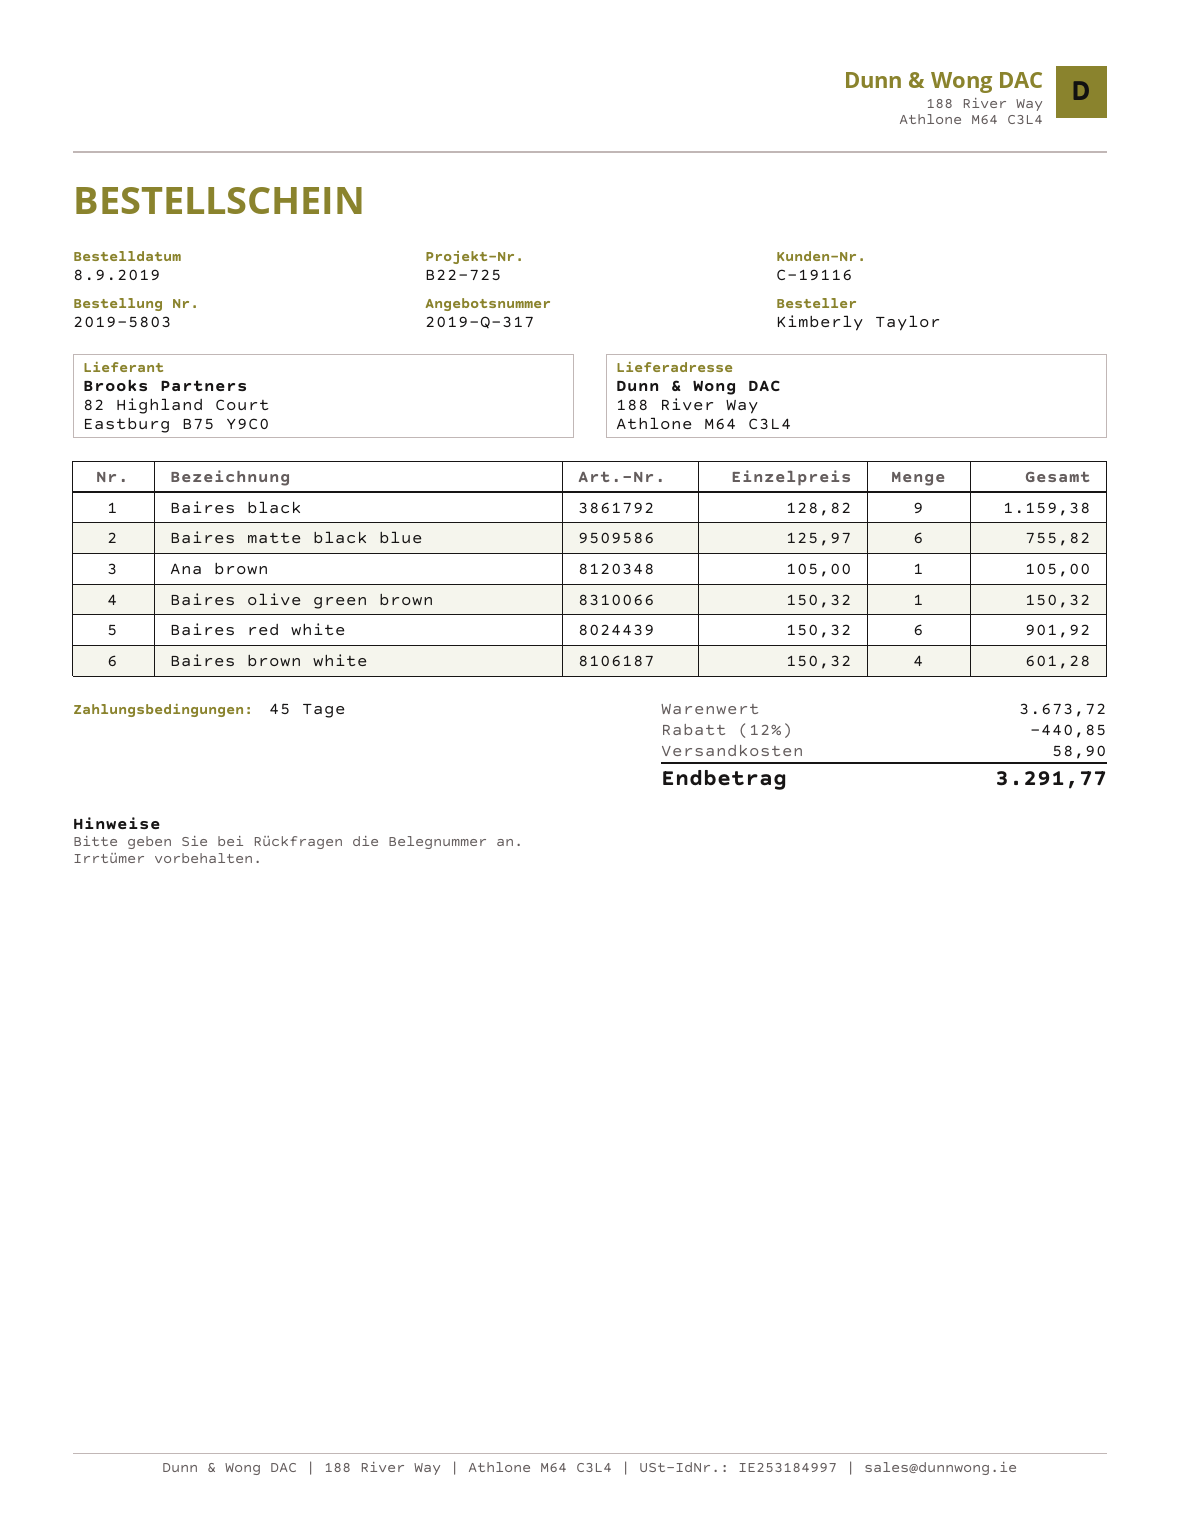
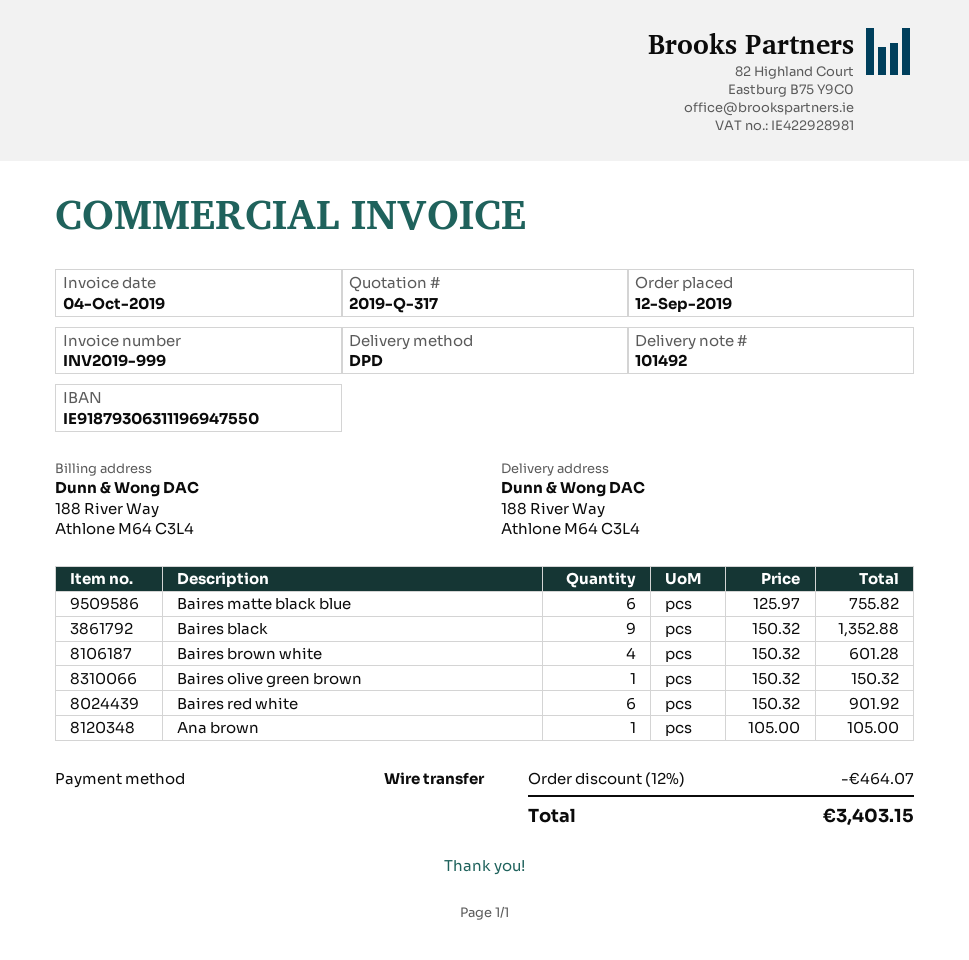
order date: 2019-09-08 -> 2019-09-12
Baires black: 9 x 128.82 = 1159.38 -> 9 x 150.32 = 1352.88
discount: 12% = 440.85 -> 12% = 464.07
shipping: 58.90 -> none
total: 3291.77 -> 3403.15

